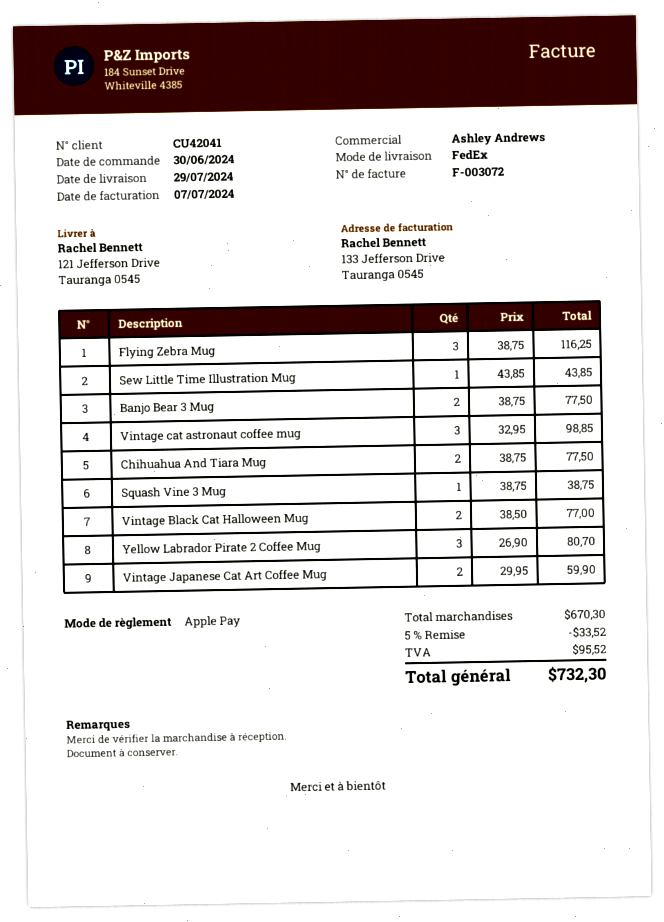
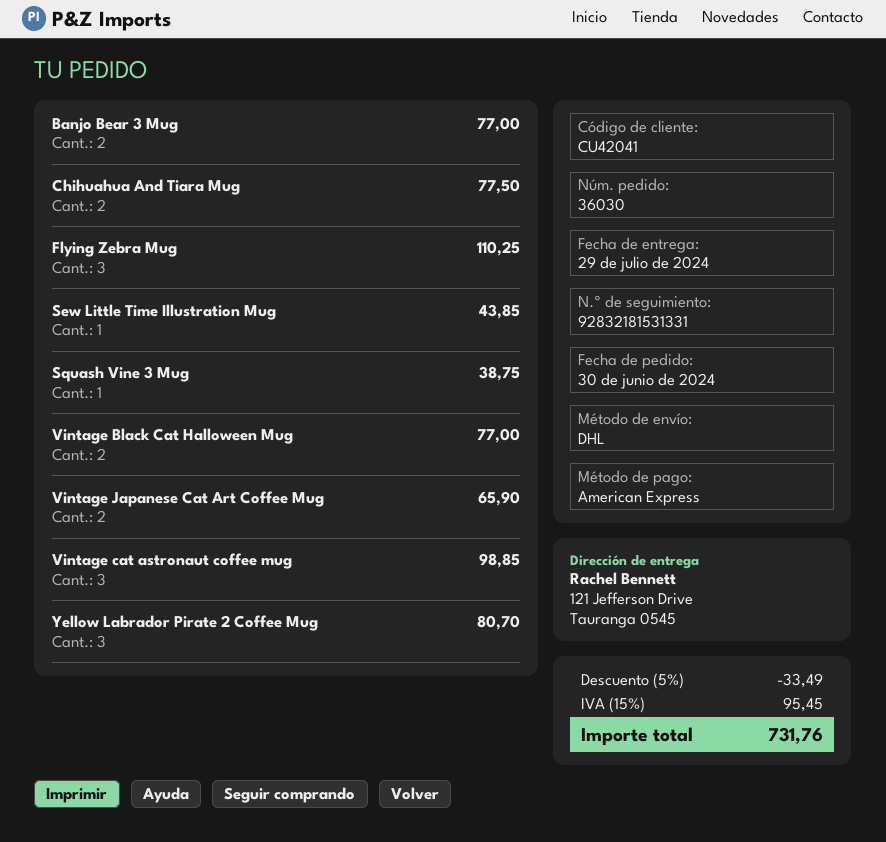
payment method: Apple Pay -> American Express
shipping method: FedEx -> DHL
Flying Zebra Mug: 3 for 116.25 -> 3 for 110.25
Banjo Bear 3 Mug: 2 for 77.50 -> 2 for 77.00
Vintage Japanese Cat Art Coffee Mug: 2 for 59.90 -> 2 for 65.90
discount: 5% = 33.52 -> 5% = 33.49
tax: 95.52 -> 95.45
total: 732.30 -> 731.76

